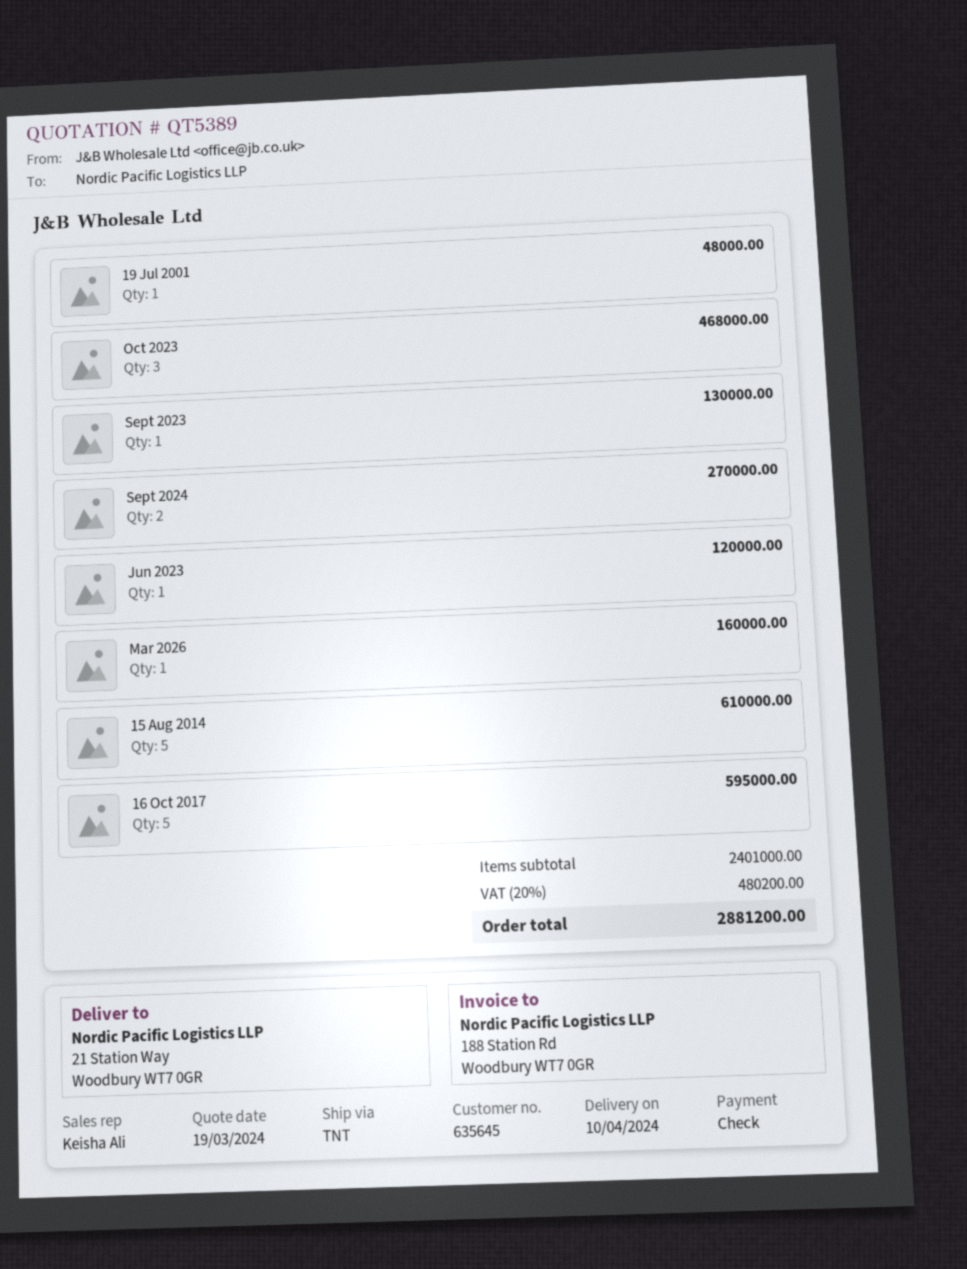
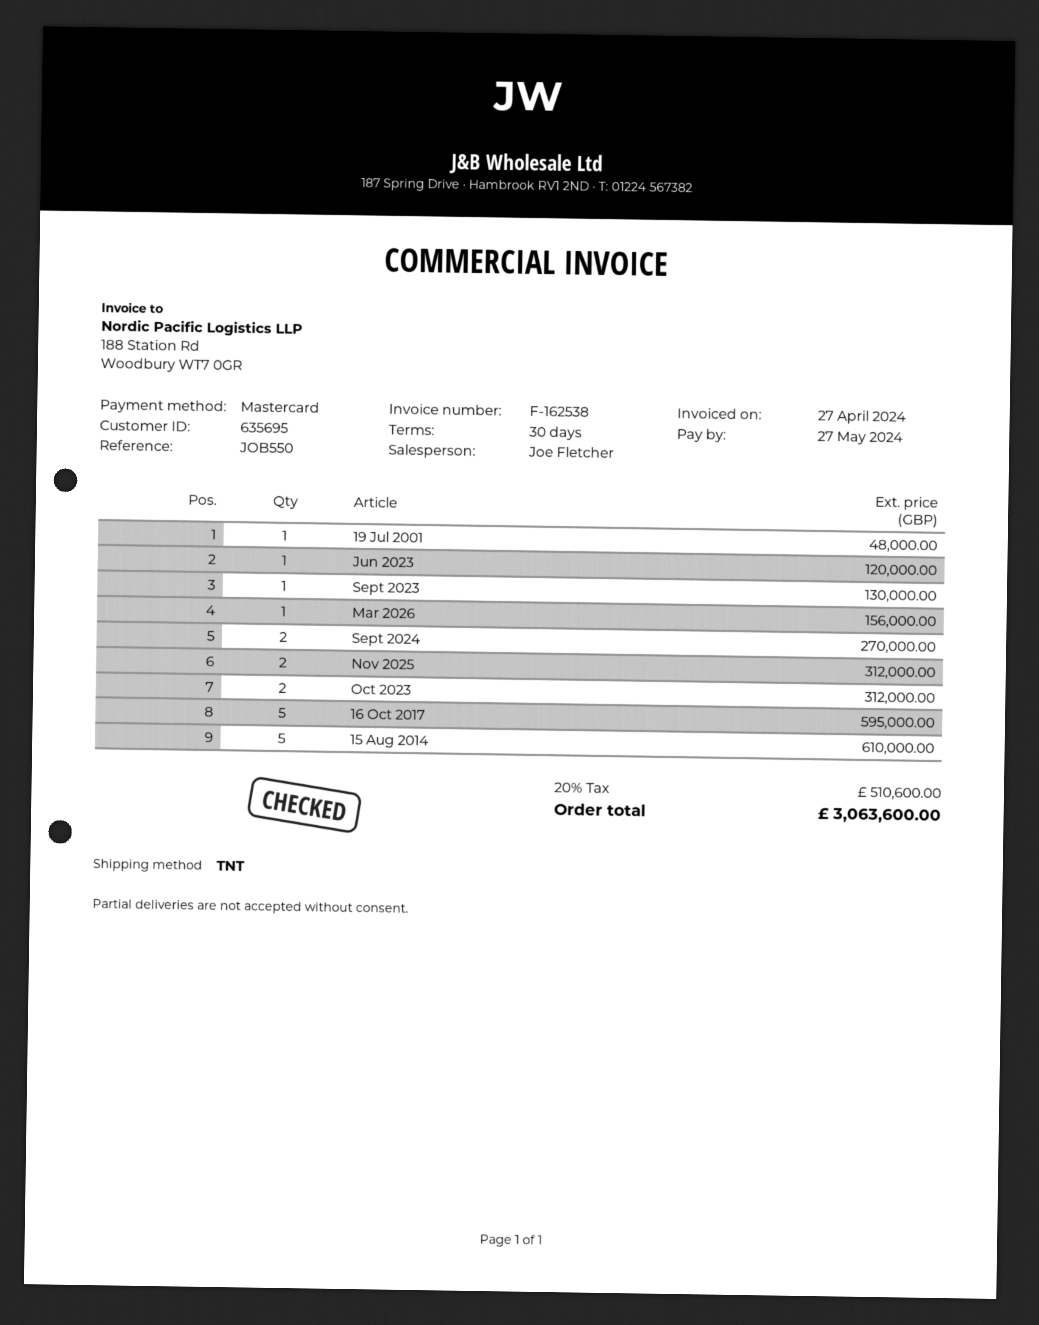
customer number: 635645 -> 635695
sales rep: Keisha Ali -> Joe Fletcher
payment method: cheque -> Mastercard
Oct 2023: 3 for 468000.00 -> 2 for 312000.00
Mar 2026: 1 for 160000.00 -> 1 for 156000.00
Nov 2025: none -> 2 for 312000.00
tax: 20% = 480200.00 -> 20% = 510600.00
total: 2881200.00 -> 3063600.00

